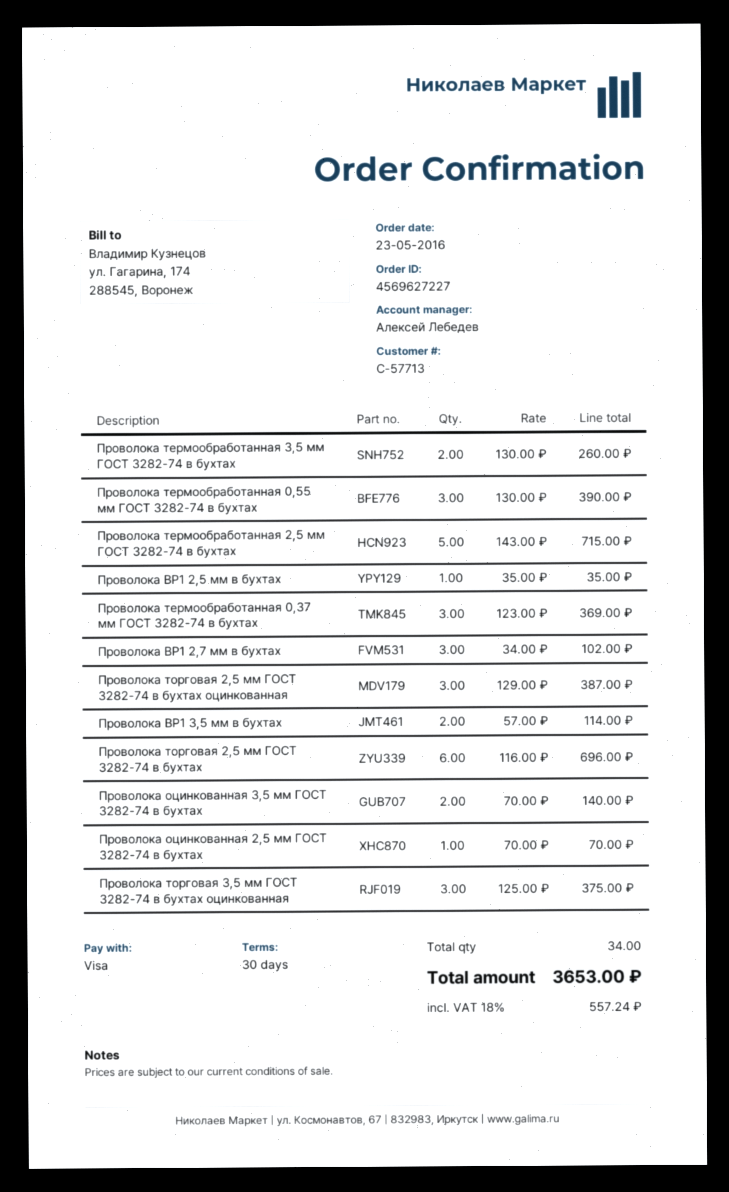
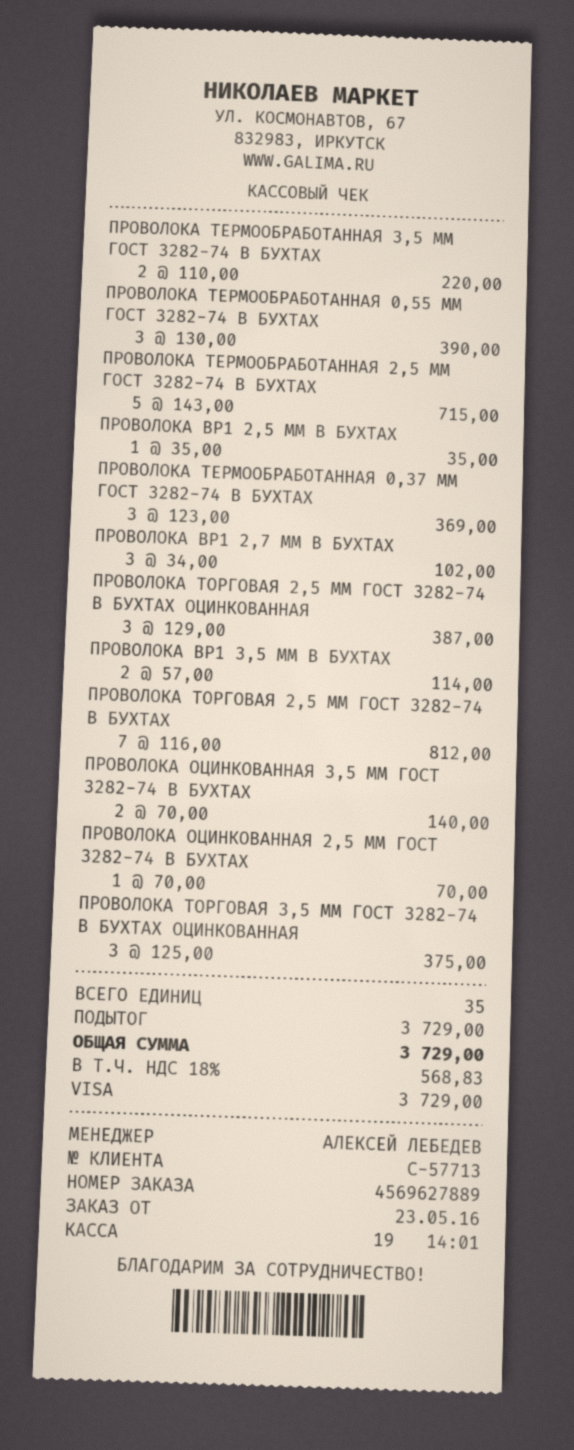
order number: 4569627227 -> 4569627889
Проволока термообработанная 3,5 мм ГОСТ 3282-74 в бухтах: 2 x 130.00 = 260.00 -> 2 x 110.00 = 220.00
Проволока торговая 2,5 мм ГОСТ 3282-74 в бухтах: 6 x 116.00 = 696.00 -> 7 x 116.00 = 812.00
total quantity: 34 -> 35
tax: 18% = 557.24 -> 18% = 568.83
total: 3653.00 -> 3729.00

